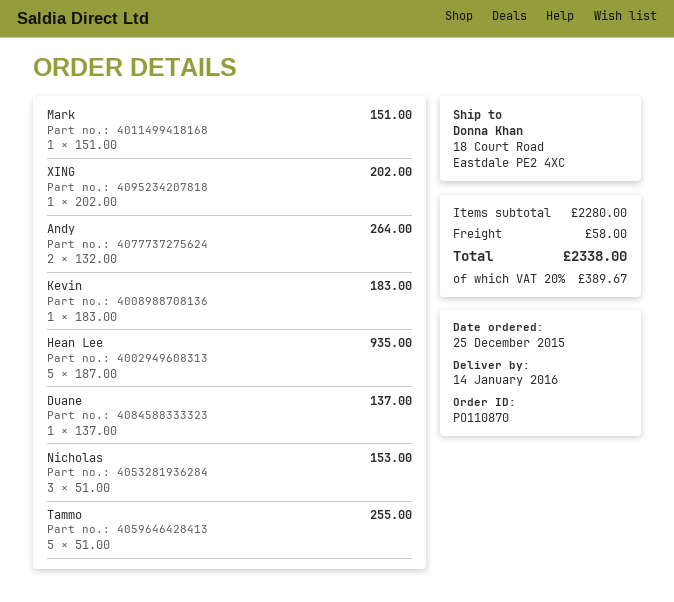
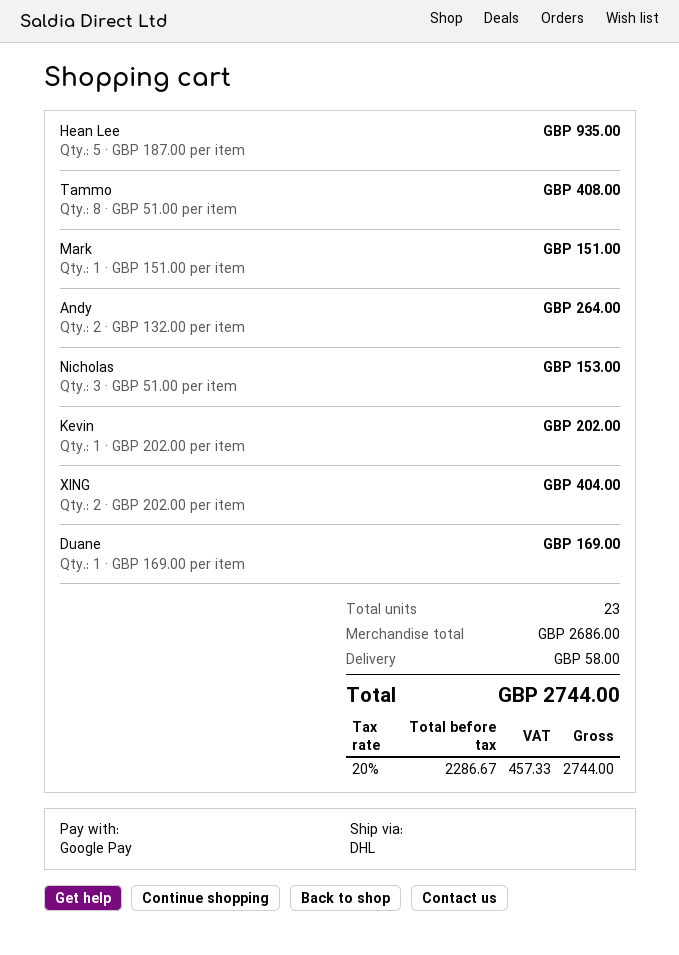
XING: 1 x 202.00 = 202.00 -> 2 x 202.00 = 404.00
Kevin: 1 x 183.00 = 183.00 -> 1 x 202.00 = 202.00
Duane: 1 x 137.00 = 137.00 -> 1 x 169.00 = 169.00
Tammo: 5 x 51.00 = 255.00 -> 8 x 51.00 = 408.00
subtotal: 2280.00 -> 2686.00
tax: 20% = 389.67 -> 20% = 457.33
total: 2338.00 -> 2744.00

